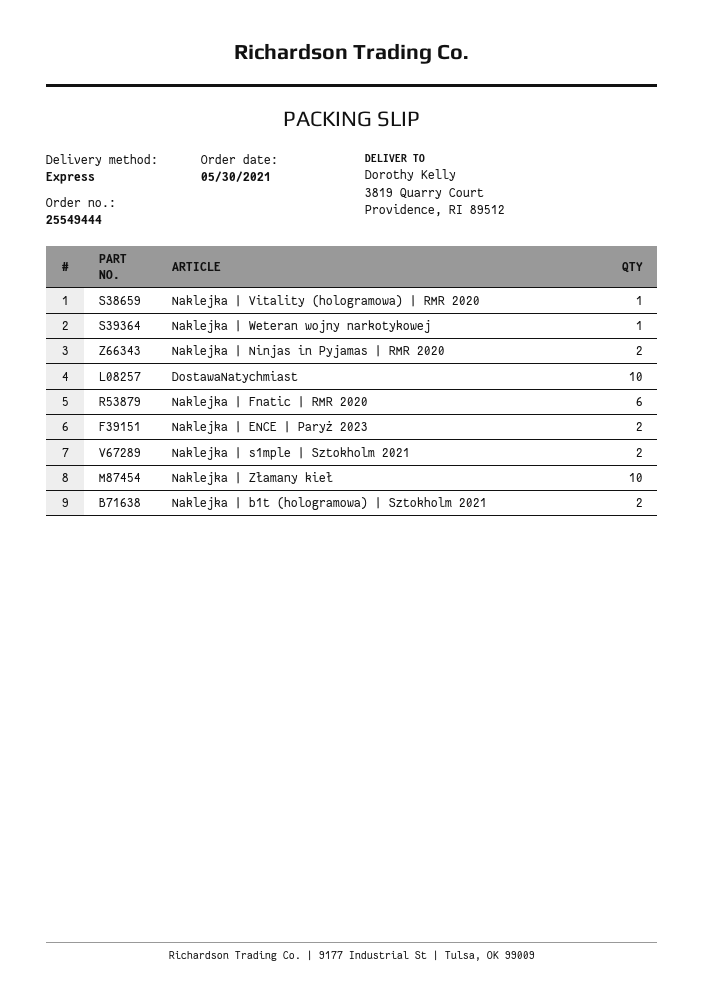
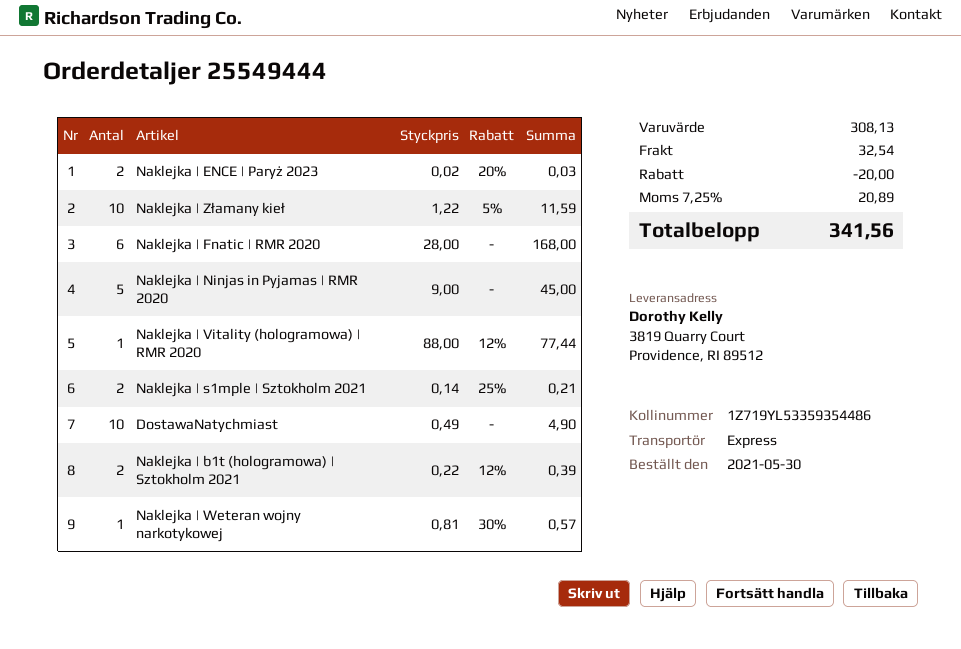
Naklejka | Ninjas in Pyjamas | RMR 2020: 2 -> 5

